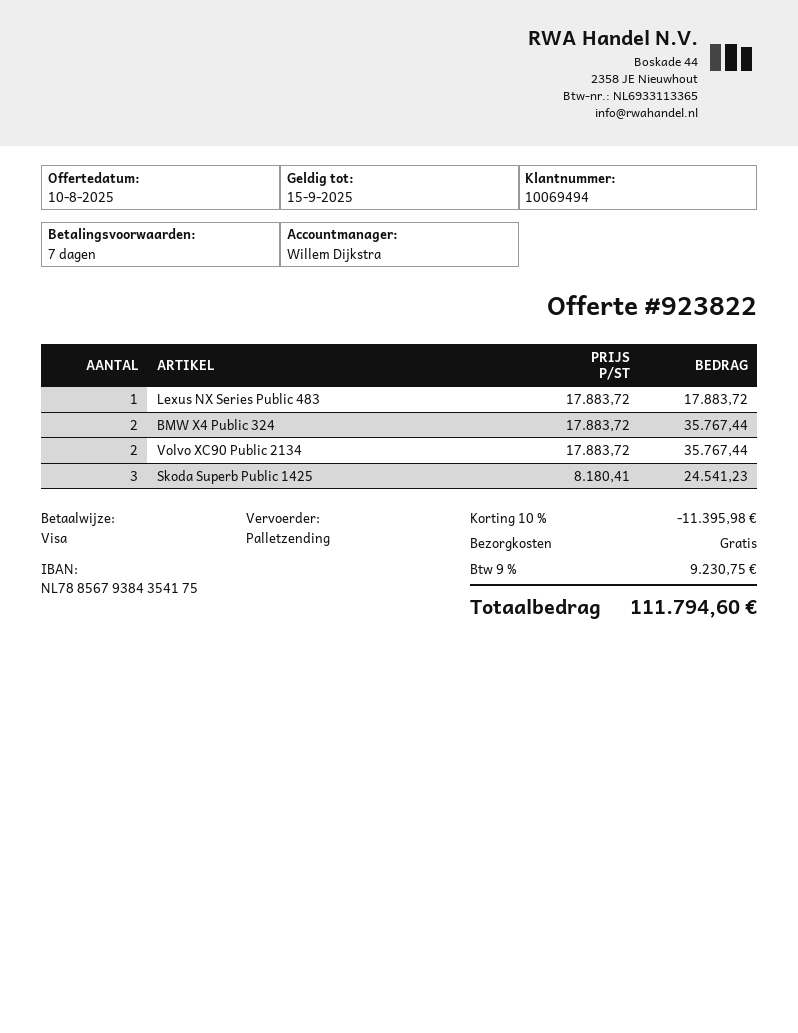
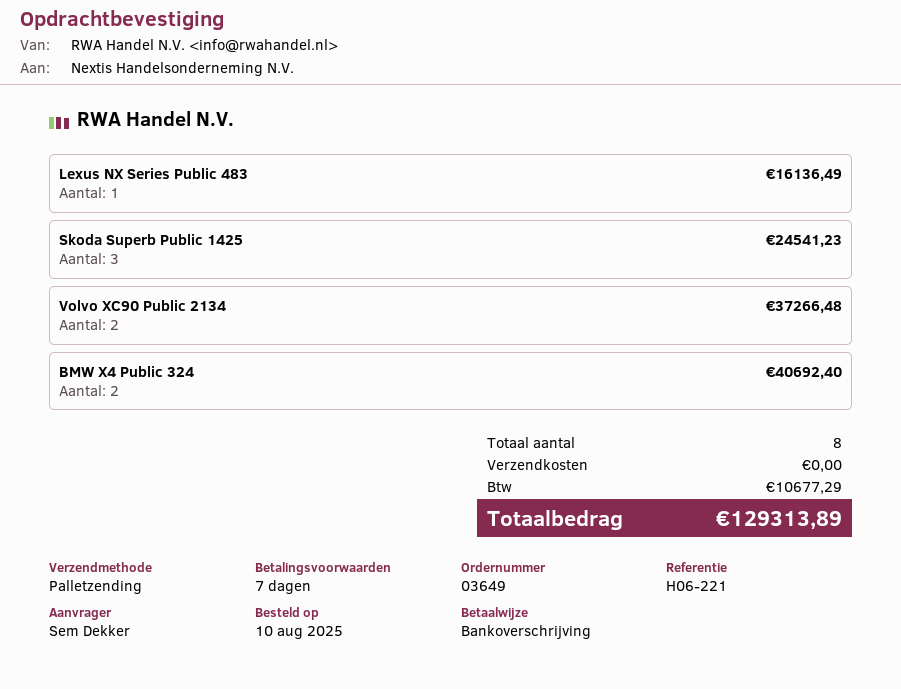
payment method: Visa -> bank transfer
Lexus NX Series Public 483: 1 for 17883.72 -> 1 for 16136.49
BMW X4 Public 324: 2 for 35767.44 -> 2 for 40692.40
Volvo XC90 Public 2134: 2 for 35767.44 -> 2 for 37266.48
discount: 10% = 11395.98 -> none
tax: 9230.75 -> 10677.29
total: 111794.60 -> 129313.89

